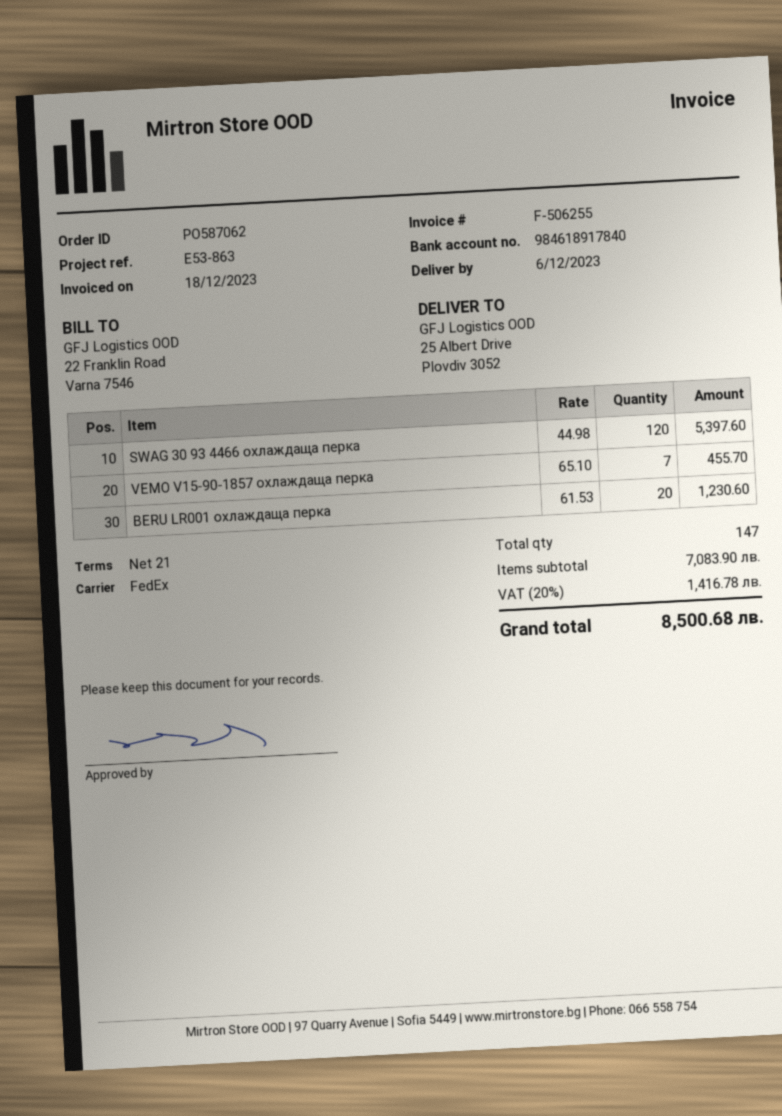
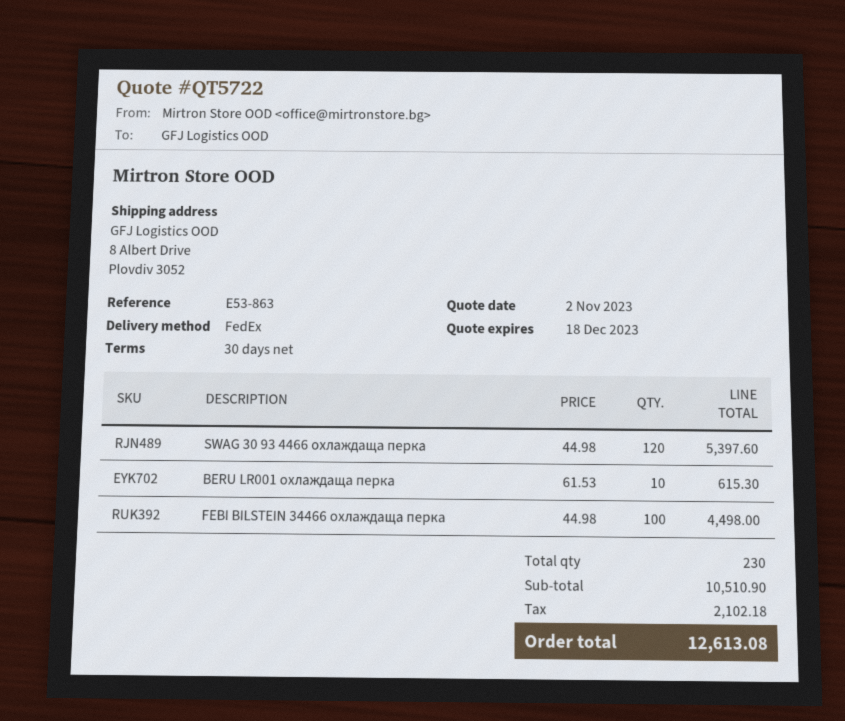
payment terms: 21 days -> 30 days
ship to: 25 Albert Drive, Plovdiv 3052 -> 8 Albert Drive, Plovdiv 3052
VEMO V15-90-1857 охлаждаща перка: 7 x 65.10 = 455.70 -> none
BERU LR001 охлаждаща перка: 20 x 61.53 = 1230.60 -> 10 x 61.53 = 615.30
FEBI BILSTEIN 34466 охлаждаща перка: none -> 100 x 44.98 = 4498.00
total quantity: 147 -> 230
subtotal: 7083.90 -> 10510.90
tax: 1416.78 -> 2102.18
total: 8500.68 -> 12613.08

